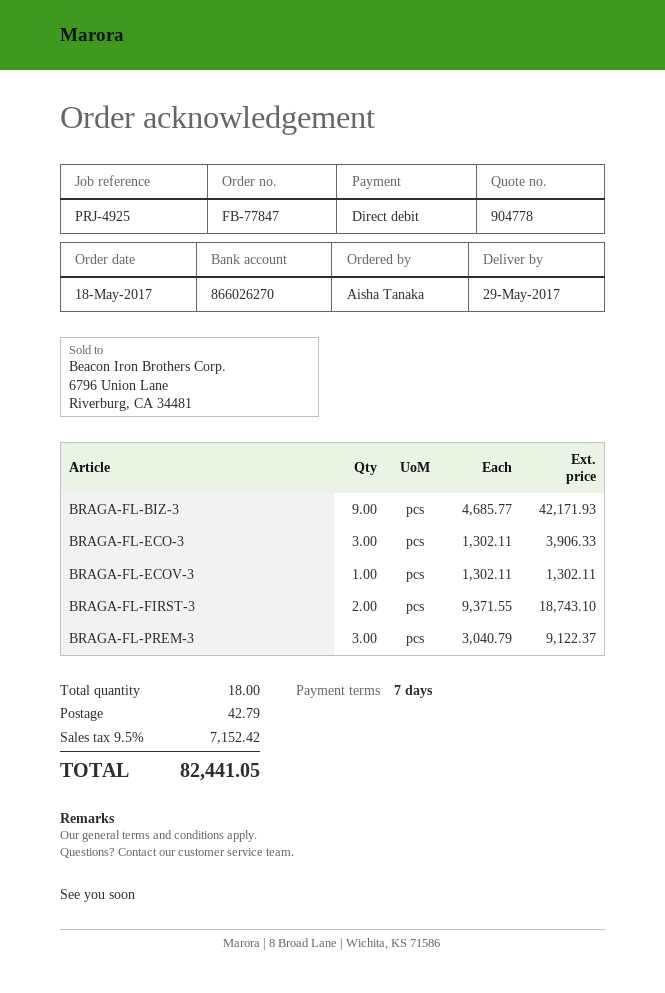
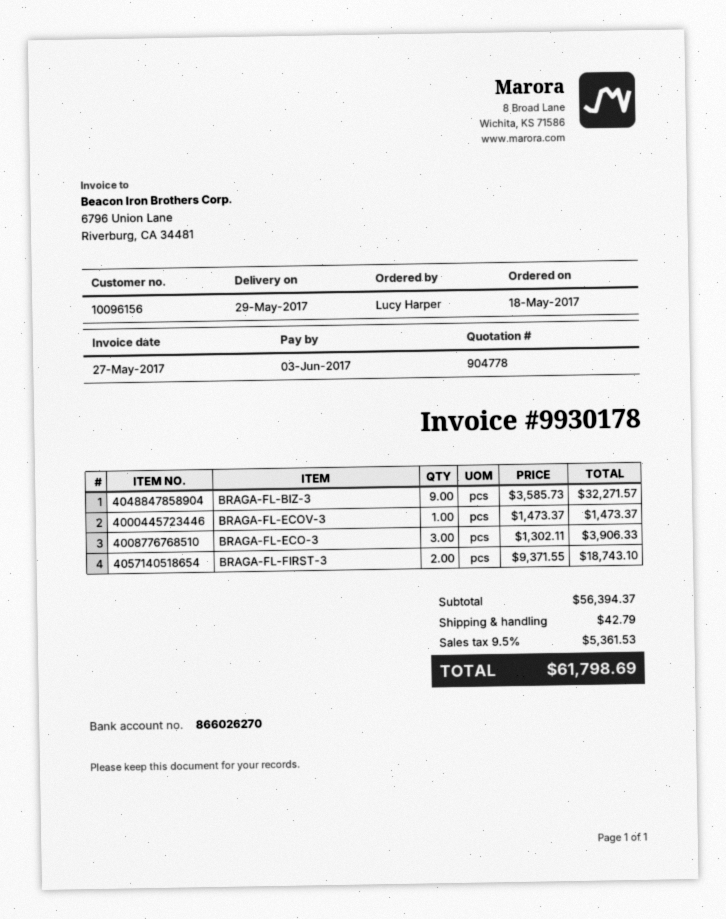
ordered by: Aisha Tanaka -> Lucy Harper
BRAGA-FL-BIZ-3: 9 x 4685.77 = 42171.93 -> 9 x 3585.73 = 32271.57
BRAGA-FL-ECOV-3: 1 x 1302.11 = 1302.11 -> 1 x 1473.37 = 1473.37
BRAGA-FL-PREM-3: 3 x 3040.79 = 9122.37 -> none
tax: 9.5% = 7152.42 -> 9.5% = 5361.53
total: 82441.05 -> 61798.69

